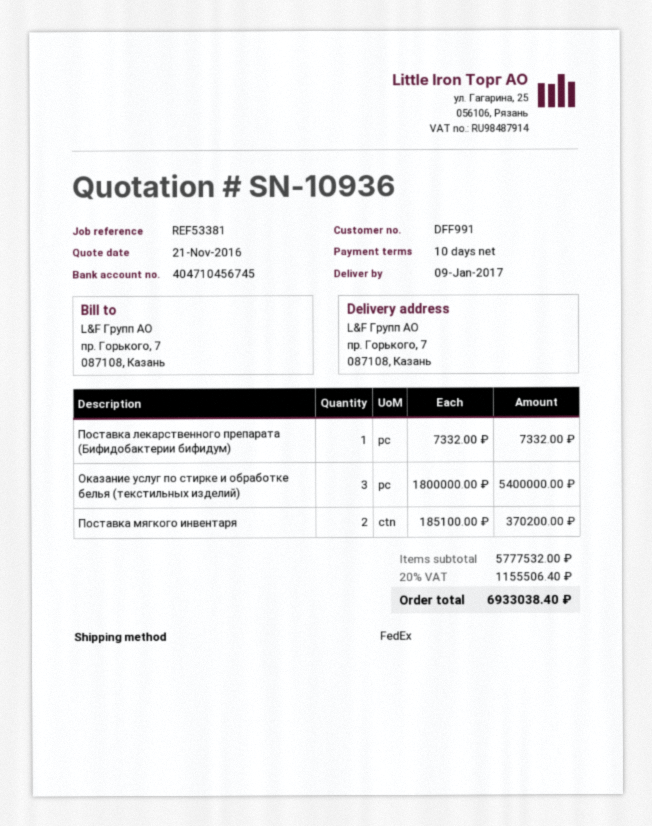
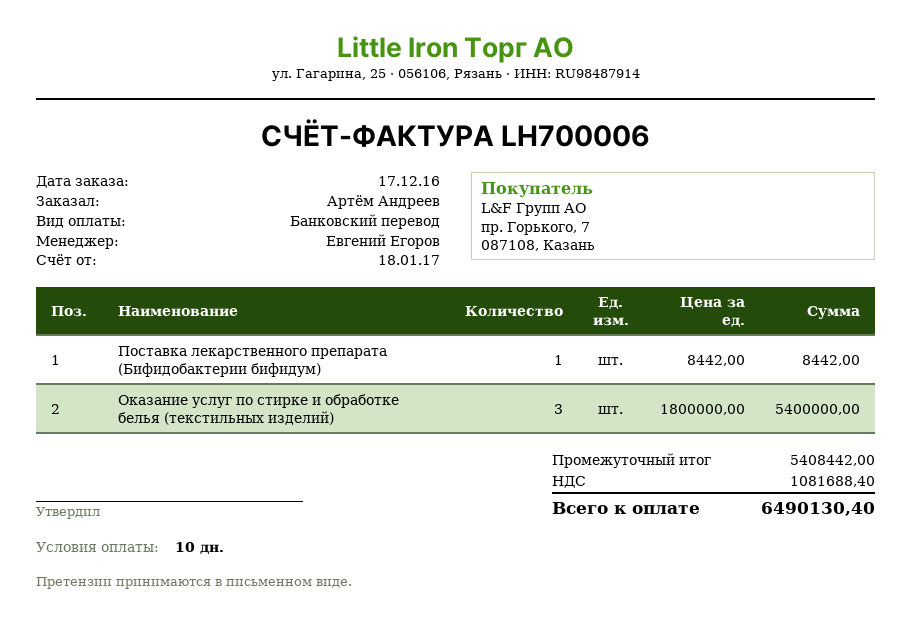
Поставка лекарственного препарата (Бифидобактерии бифидум): 1 x 7332.00 = 7332.00 -> 1 x 8442.00 = 8442.00
Поставка мягкого инвентаря: 2 x 185100.00 = 370200.00 -> none
subtotal: 5777532.00 -> 5408442.00
tax: 1155506.40 -> 1081688.40
total: 6933038.40 -> 6490130.40

